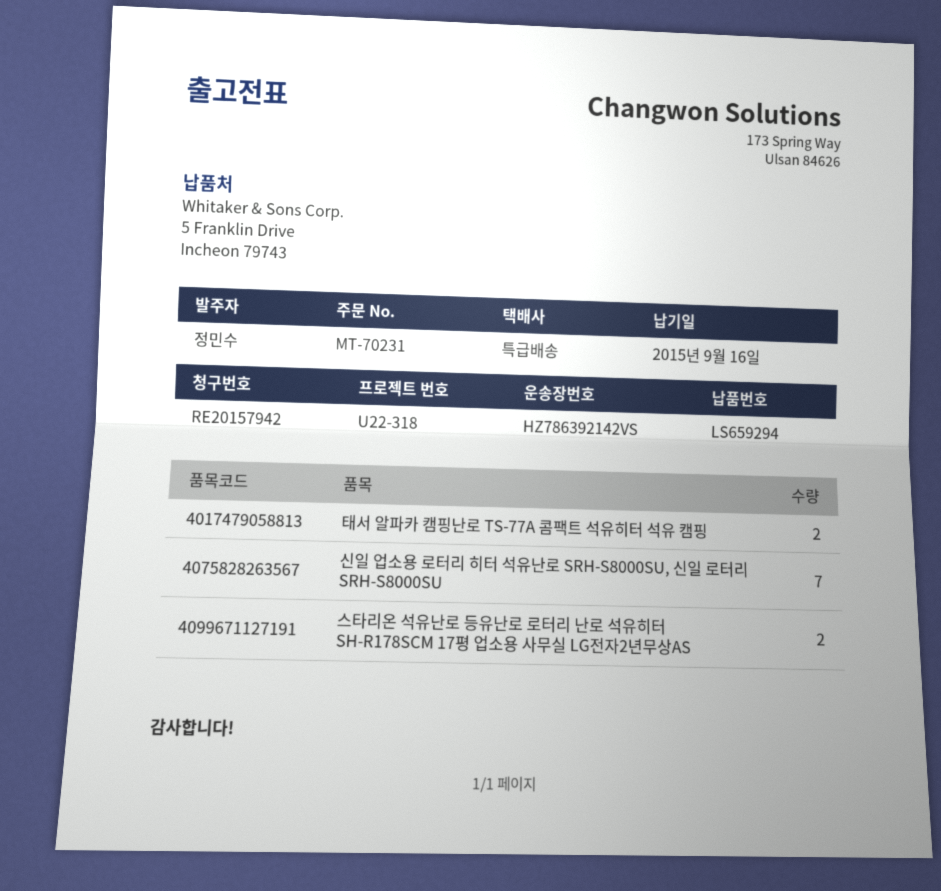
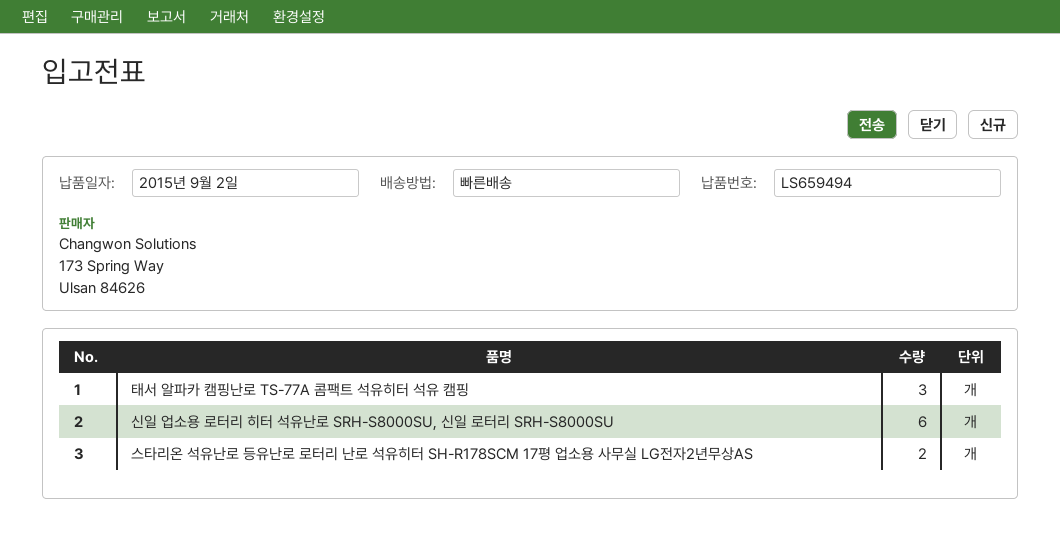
delivery note number: LS659294 -> LS659494
delivery date: 2015-09-16 -> 2015-09-02
태서 알파카 캠핑난로 TS-77A 콤팩트 석유히터 석유 캠핑: 2 -> 3
신일 업소용 로터리 히터 석유난로 SRH-S8000SU, 신일 로터리 SRH-S8000SU: 7 -> 6

